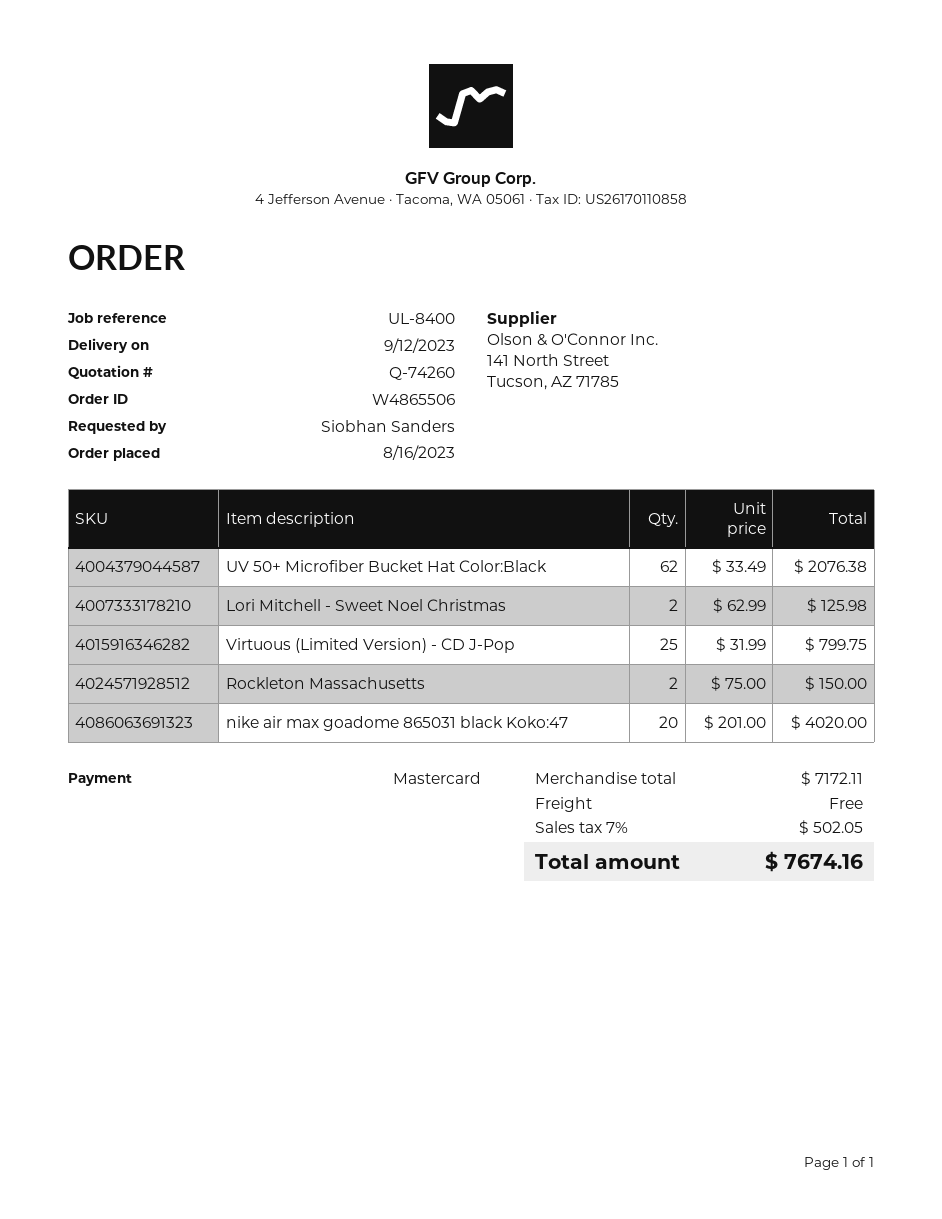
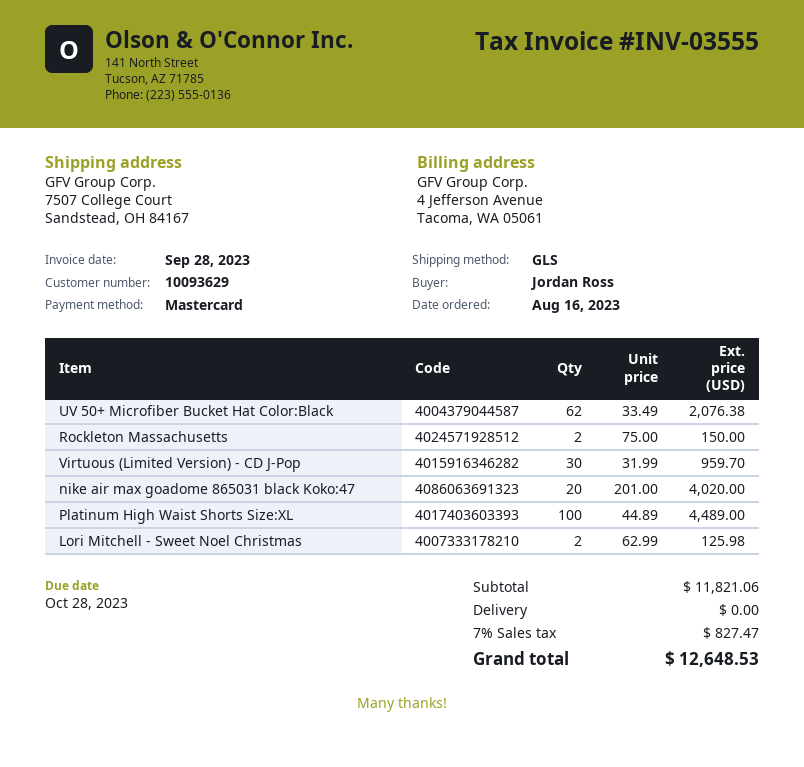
ordered by: Siobhan Sanders -> Jordan Ross
Virtuous (Limited Version) - CD J-Pop: 25 x 31.99 = 799.75 -> 30 x 31.99 = 959.70
Platinum High Waist Shorts Size:XL: none -> 100 x 44.89 = 4489.00
subtotal: 7172.11 -> 11821.06
tax: 7% = 502.05 -> 7% = 827.47
total: 7674.16 -> 12648.53

